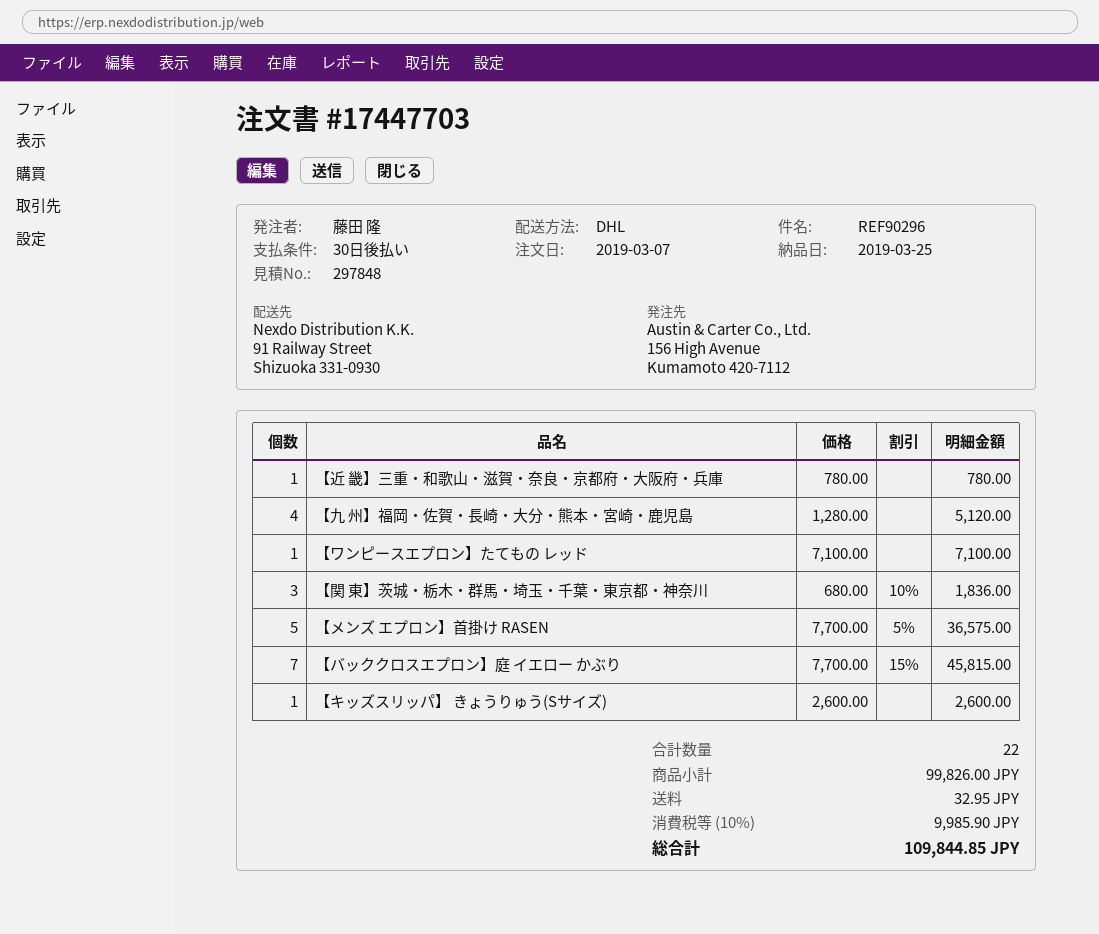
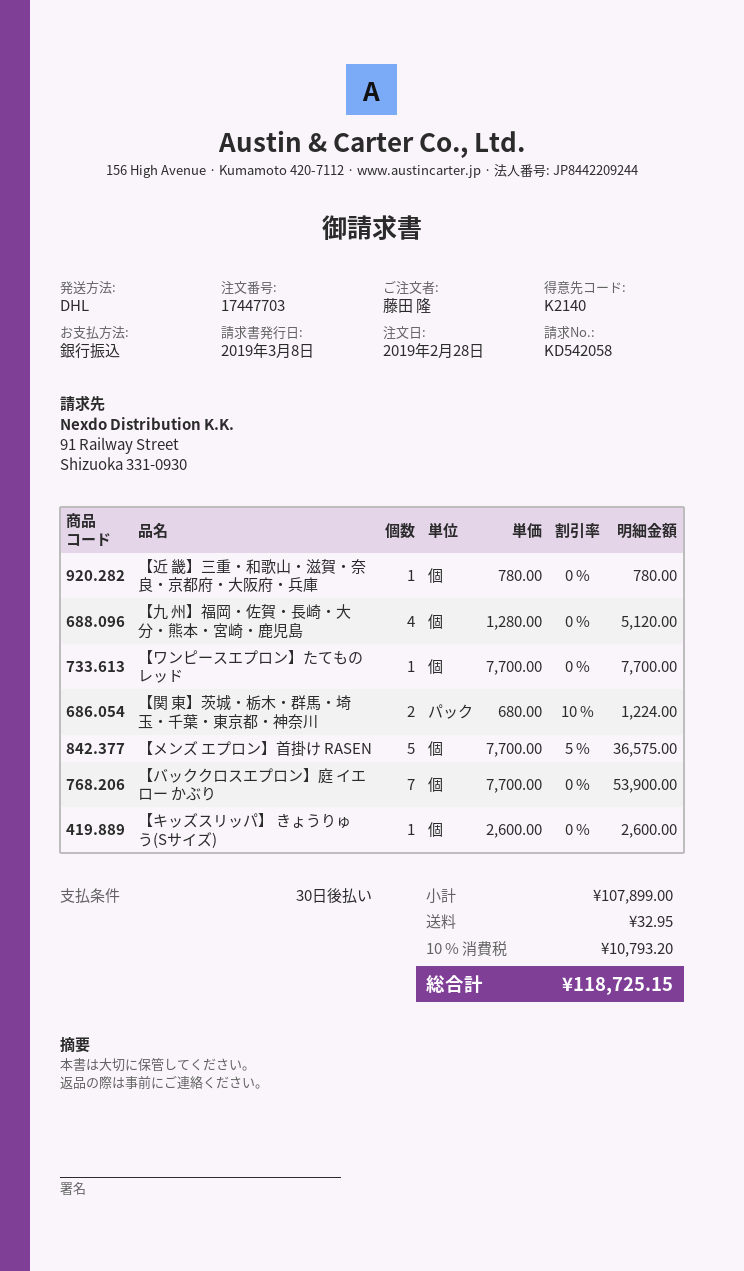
order date: 2019-03-07 -> 2019-02-28
【ワンピースエプロン】たてもの レッド: 1 x 7100.00 = 7100.00 -> 1 x 7700.00 = 7700.00
【関 東】茨城・栃木・群馬・埼玉・千葉・東京都・神奈川: 3 x 680.00 - 10% = 1836.00 -> 2 x 680.00 - 10% = 1224.00
【バッククロスエプロン】庭 イエロー かぶり: 7 x 7700.00 - 15% = 45815.00 -> 7 x 7700.00 = 53900.00
subtotal: 99826.00 -> 107899.00
tax: 10% = 9985.90 -> 10% = 10793.20
total: 109844.85 -> 118725.15

